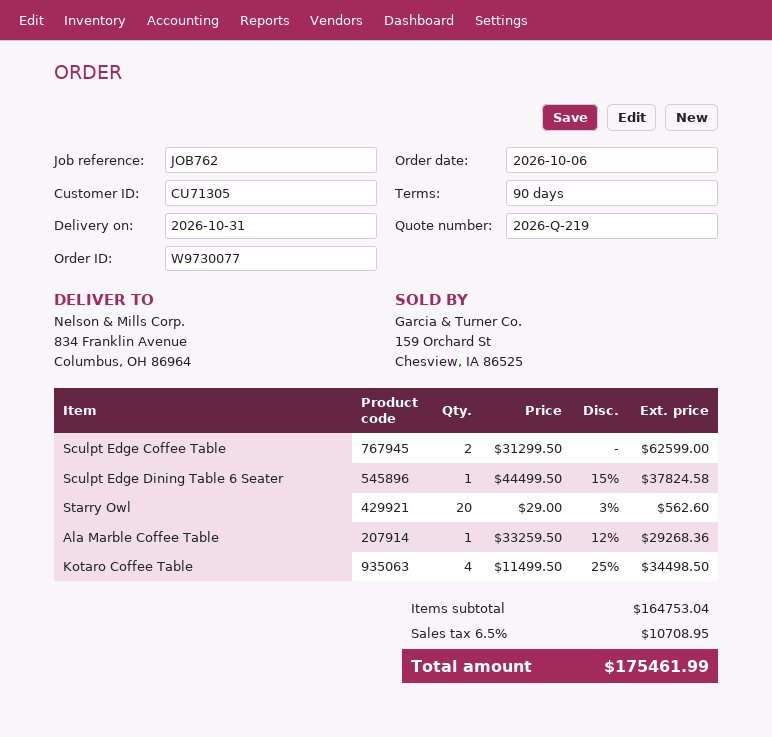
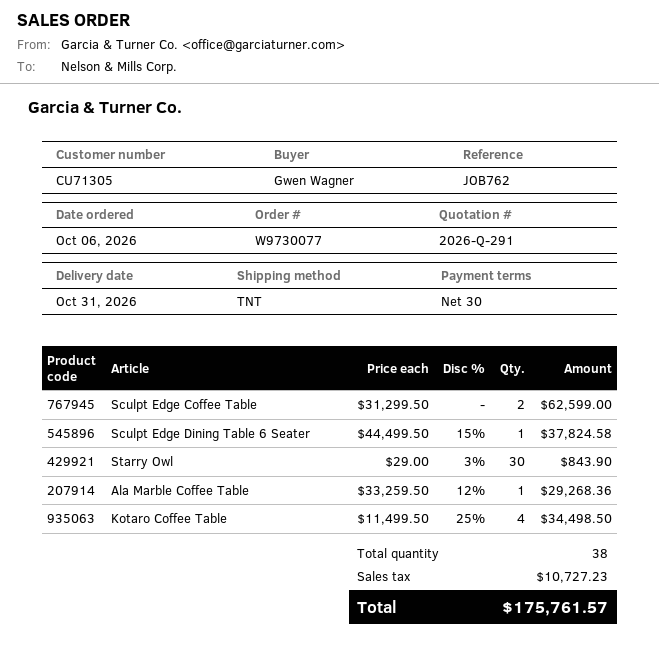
quote number: 2026-Q-219 -> 2026-Q-291
payment terms: 90 days -> 30 days
Starry Owl: 20 x 29.00 - 3% = 562.60 -> 30 x 29.00 - 3% = 843.90
tax: 10708.95 -> 10727.23
total: 175461.99 -> 175761.57

